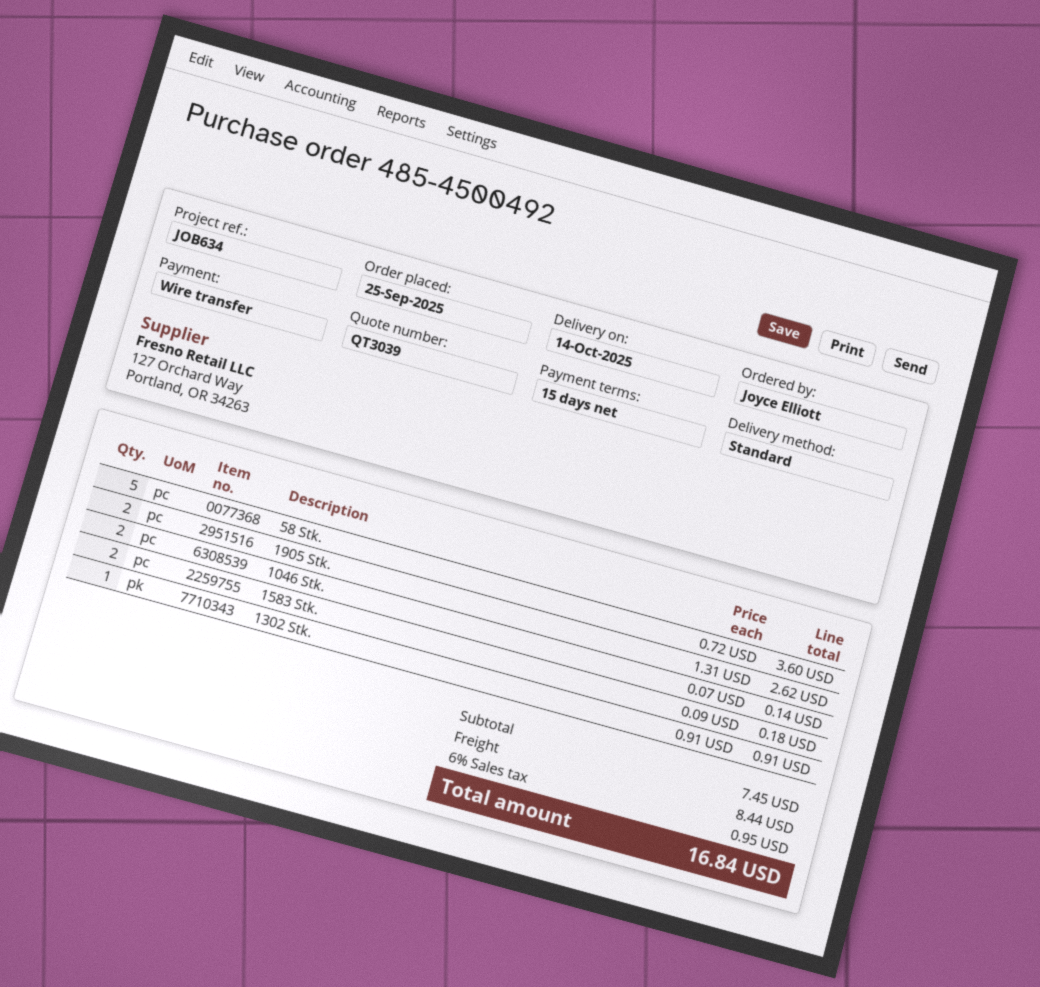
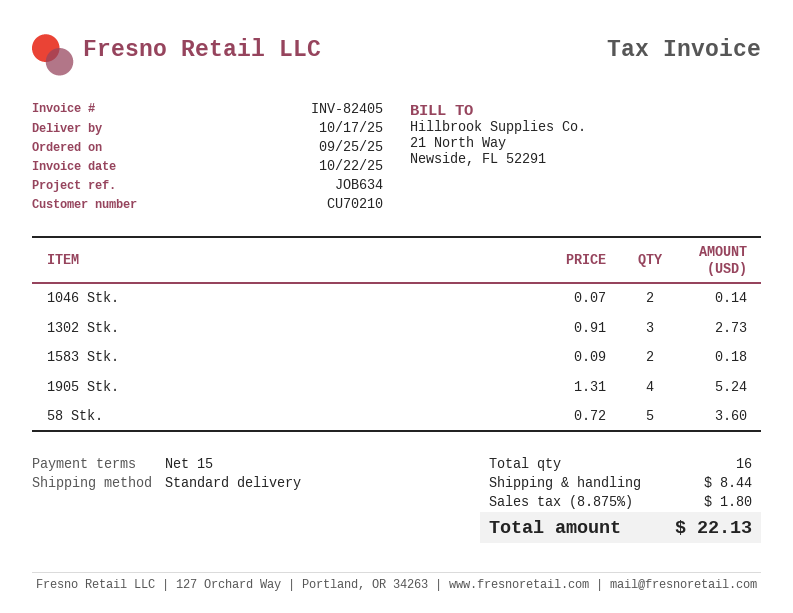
delivery date: 2025-10-14 -> 2025-10-17
1905 Stk.: 2 x 1.31 = 2.62 -> 4 x 1.31 = 5.24
1302 Stk.: 1 x 0.91 = 0.91 -> 3 x 0.91 = 2.73
tax: 6% = 0.95 -> 8.875% = 1.80
total: 16.84 -> 22.13

